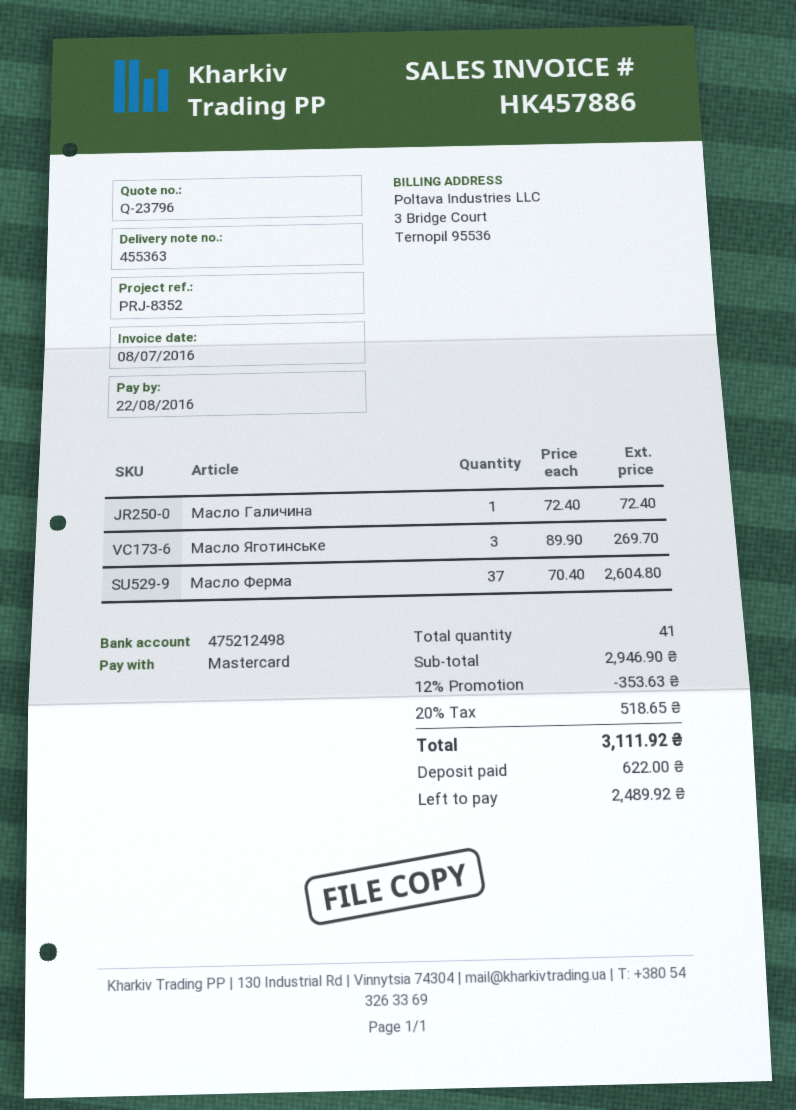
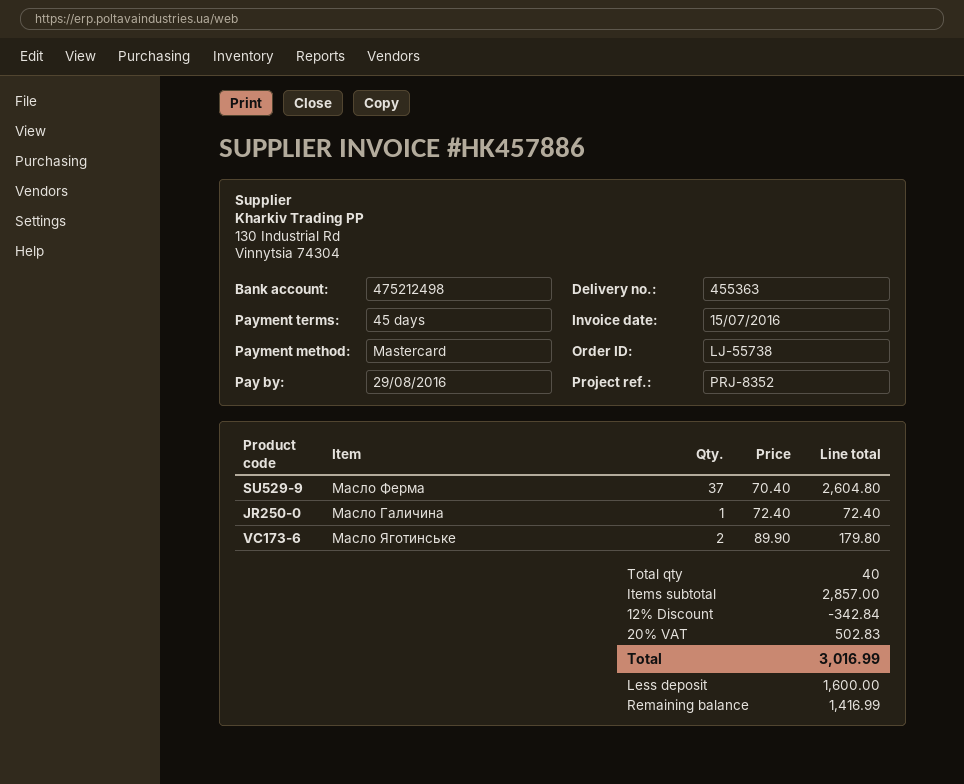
invoice date: 2016-07-08 -> 2016-07-15
due date: 2016-08-22 -> 2016-08-29
Масло Яготинське: 3 x 89.90 = 269.70 -> 2 x 89.90 = 179.80
total quantity: 41 -> 40
subtotal: 2946.90 -> 2857.00
discount: 12% = 353.63 -> 12% = 342.84
tax: 20% = 518.65 -> 20% = 502.83
total: 3111.92 -> 3016.99
deposit: 622.00 -> 1600.00
balance: 2489.92 -> 1416.99

